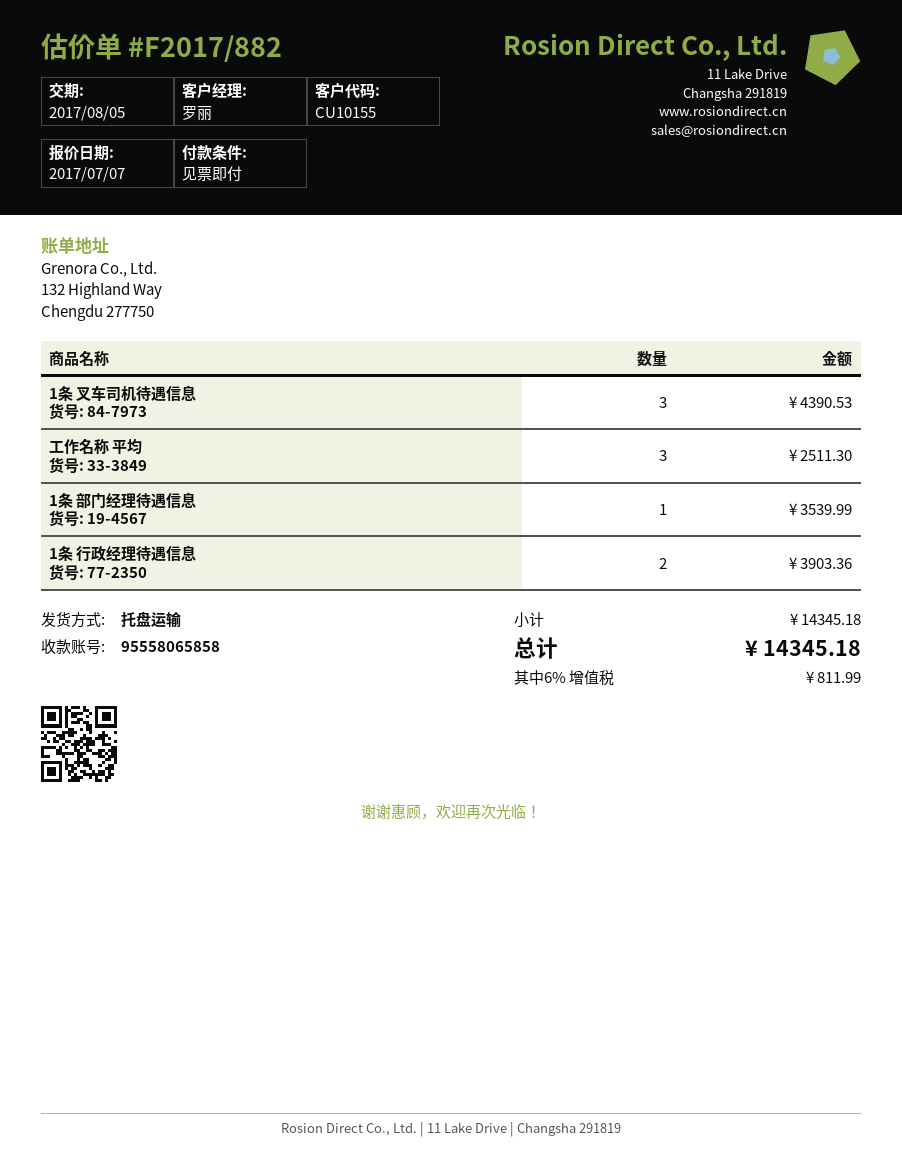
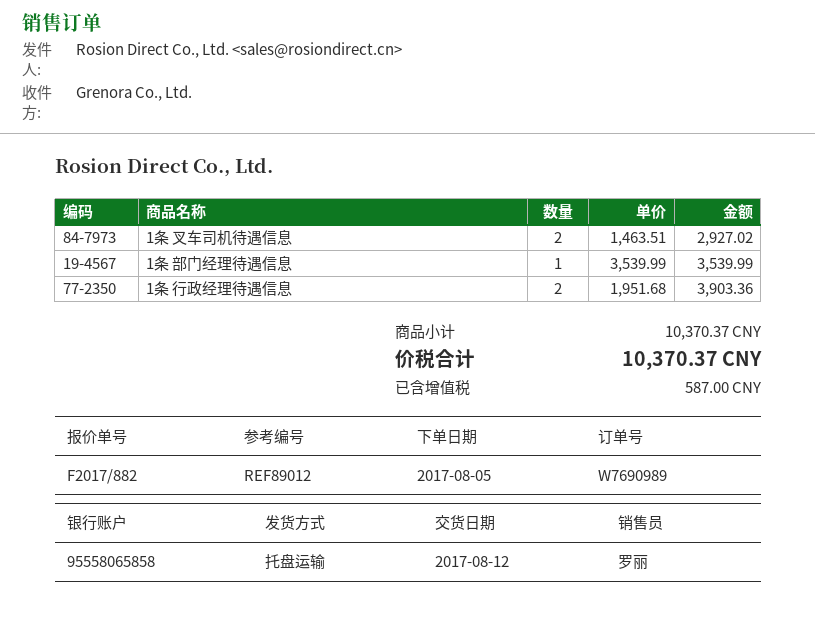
delivery date: 2017-08-05 -> 2017-08-12
1条 叉车司机待遇信息: 3 for 4390.53 -> 2 for 2927.02
工作名称 平均: 3 for 2511.30 -> none
subtotal: 14345.18 -> 10370.37
tax: 811.99 -> 587.00
total: 14345.18 -> 10370.37

